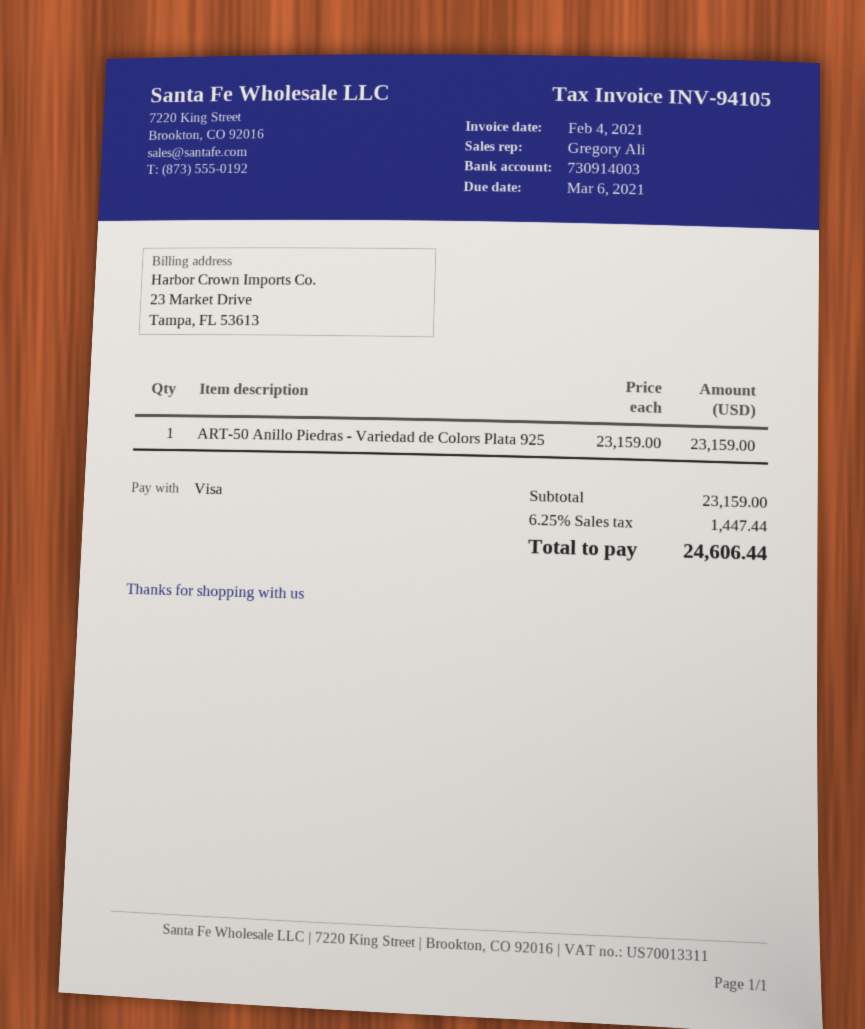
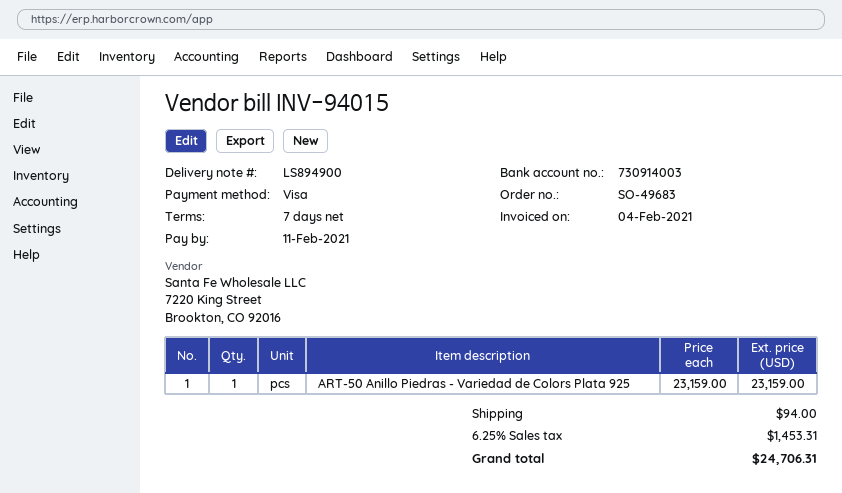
invoice number: INV-94105 -> INV-94015
due date: 2021-03-06 -> 2021-02-11
shipping: none -> 94.00
tax: 6.25% = 1447.44 -> 6.25% = 1453.31
total: 24606.44 -> 24706.31

